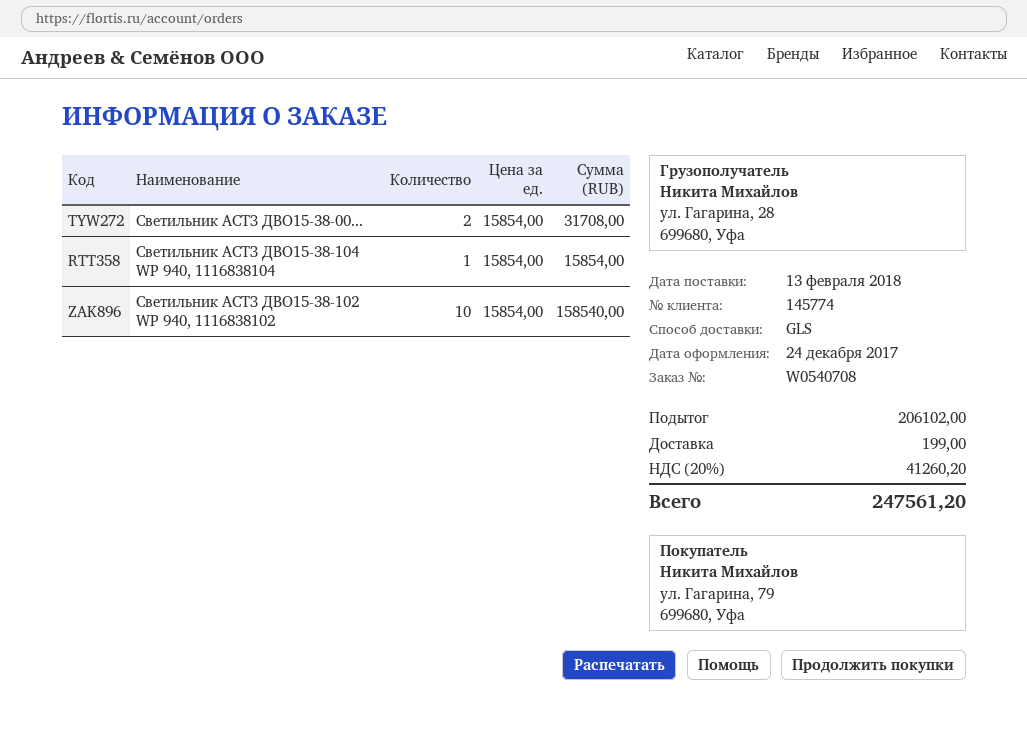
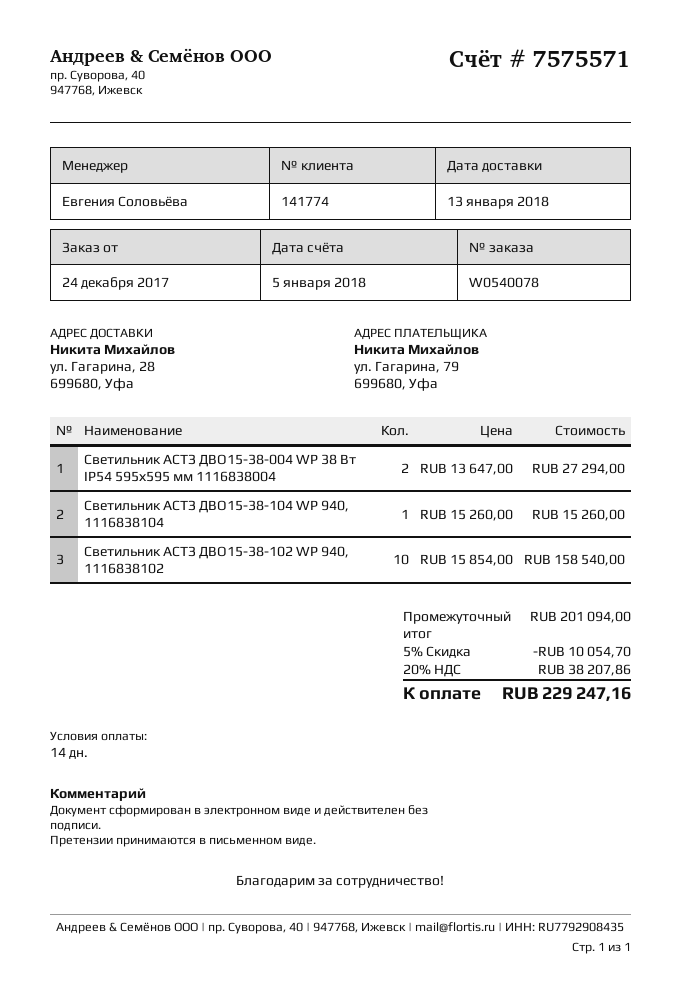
order number: W0540708 -> W0540078
delivery date: 2018-02-13 -> 2018-01-13
customer number: 145774 -> 141774
Светильник АСТЗ ДВО15-38-00...: 2 x 15854.00 = 31708.00 -> 2 x 13647.00 = 27294.00
Светильник АСТЗ ДВО15-38-104 WP 940, 1116838104: 1 x 15854.00 = 15854.00 -> 1 x 15260.00 = 15260.00
subtotal: 206102.00 -> 201094.00
discount: none -> 5% = 10054.70
shipping: 199.00 -> none
tax: 20% = 41260.20 -> 20% = 38207.86
total: 247561.20 -> 229247.16

